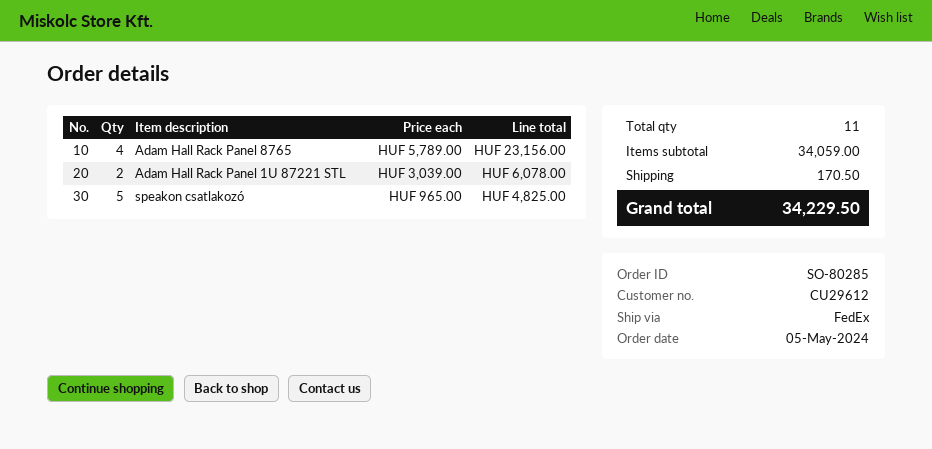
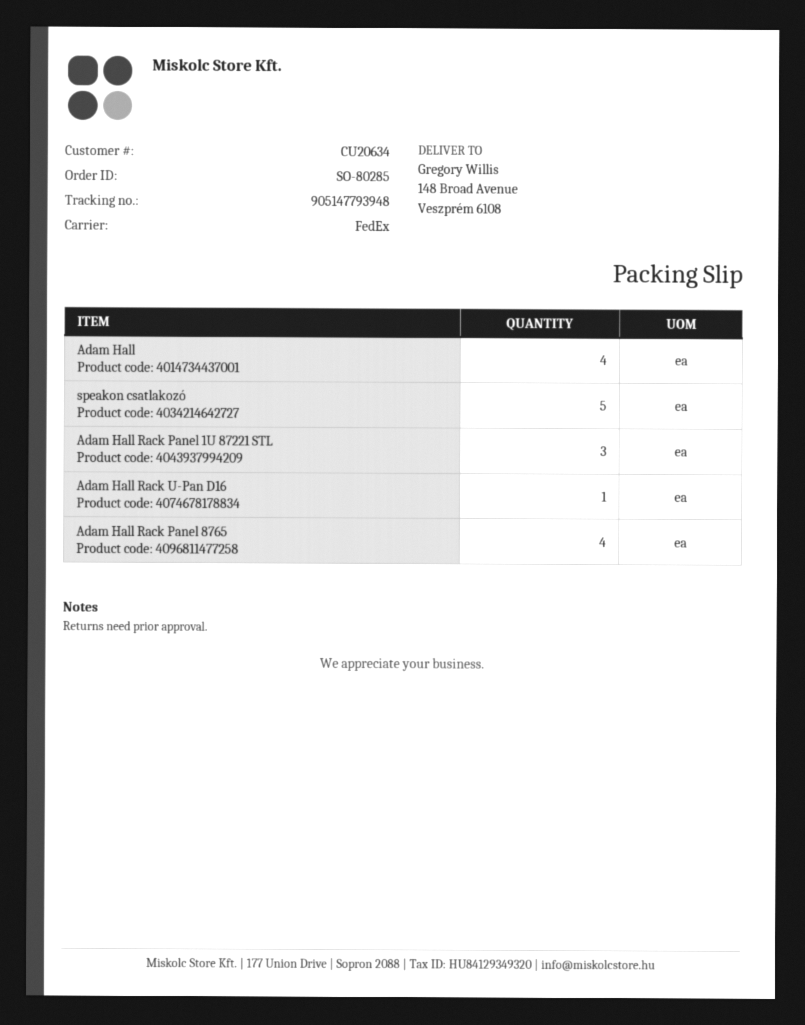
customer number: CU29612 -> CU20634
Adam Hall Rack Panel 1U 87221 STL: 2 -> 3
Adam Hall: none -> 4
Adam Hall Rack U-Pan D16: none -> 1

